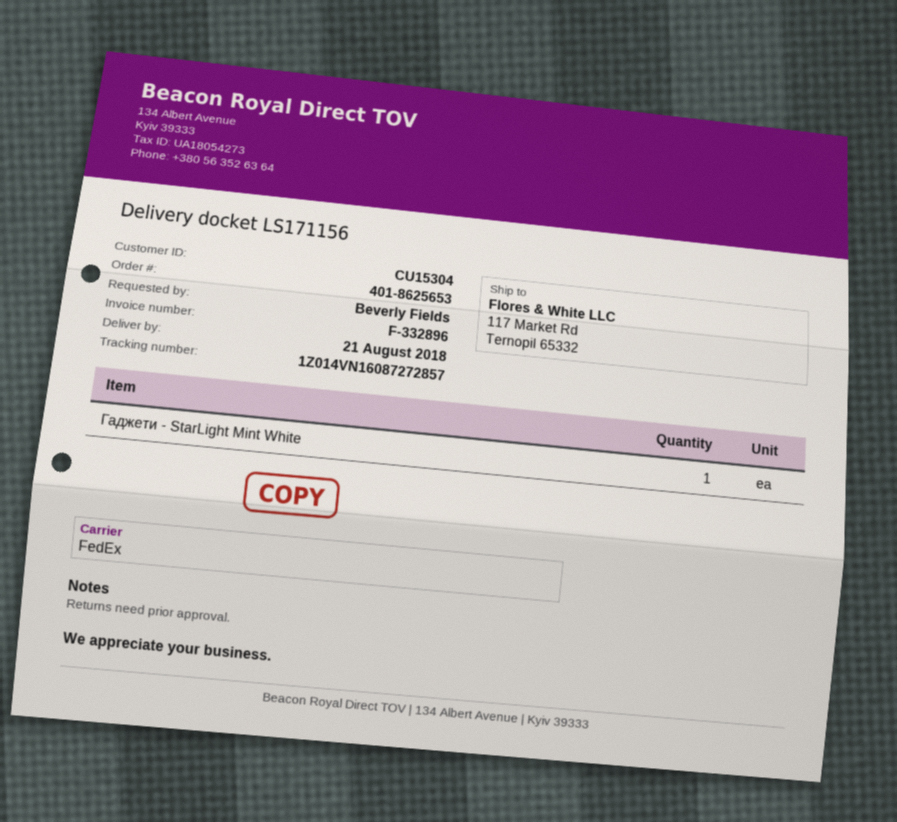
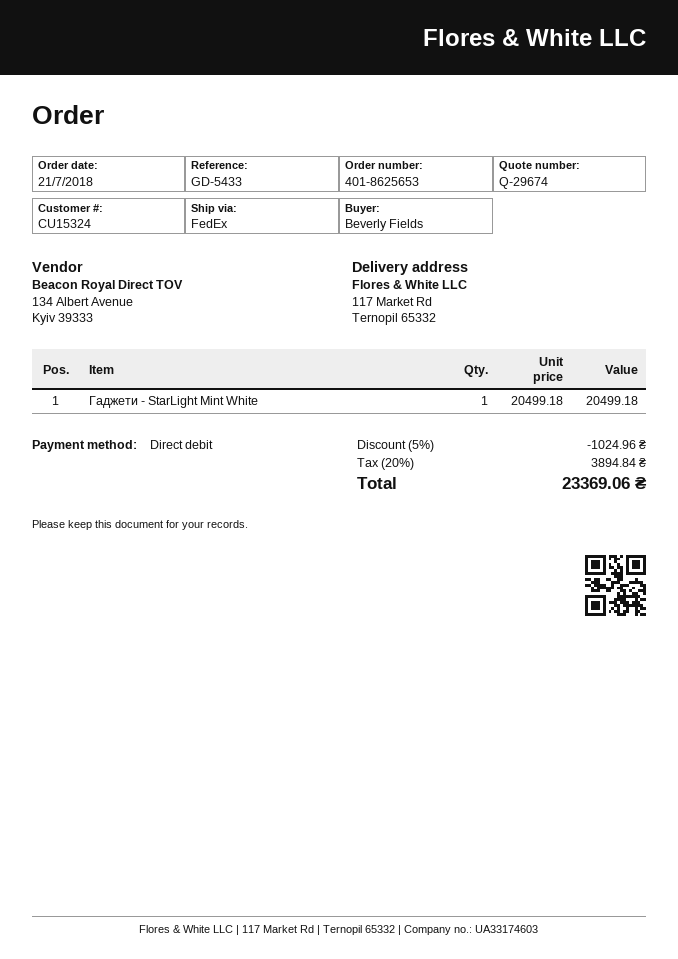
customer number: CU15304 -> CU15324

